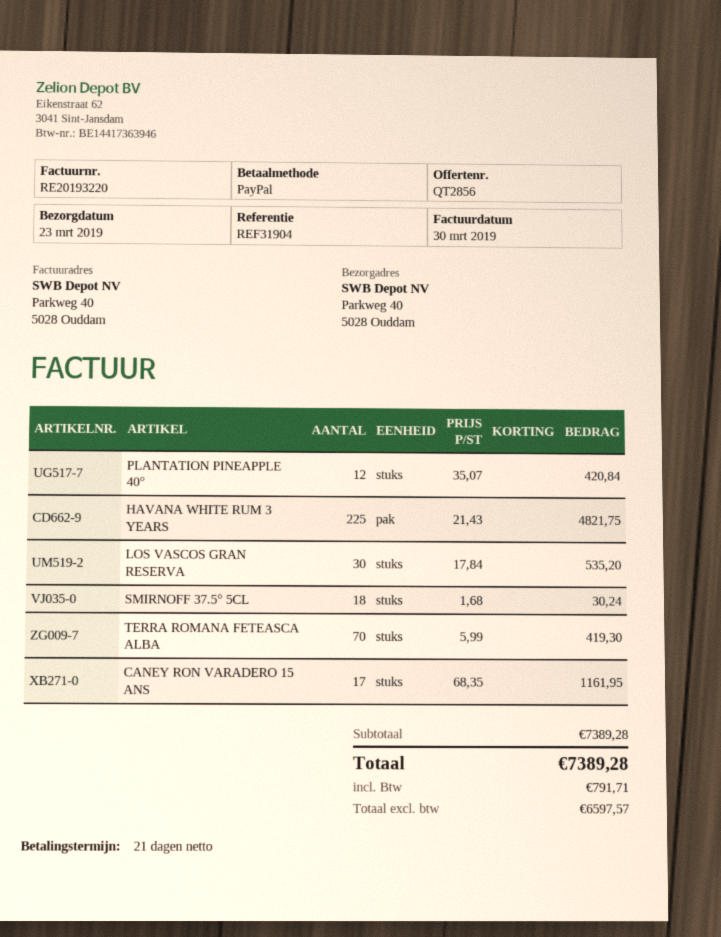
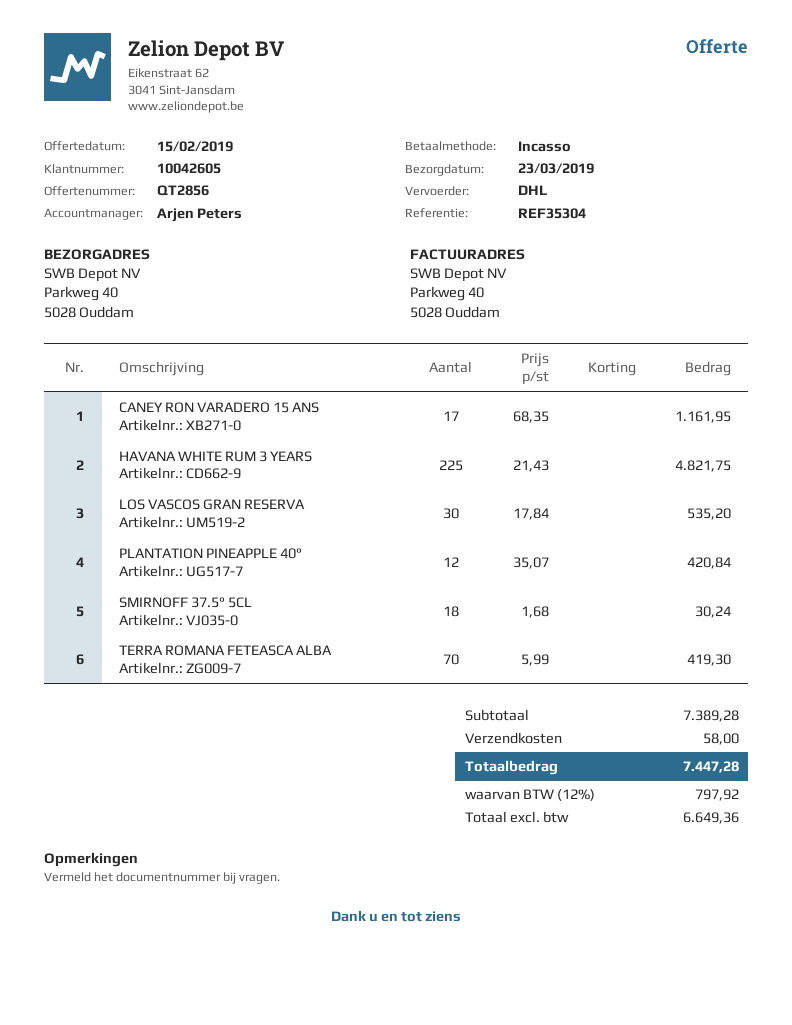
reference: REF31904 -> REF35304
payment method: PayPal -> direct debit
shipping: none -> 58.00
net: 6597.57 -> 6649.36
tax: 791.71 -> 797.92
total: 7389.28 -> 7447.28

